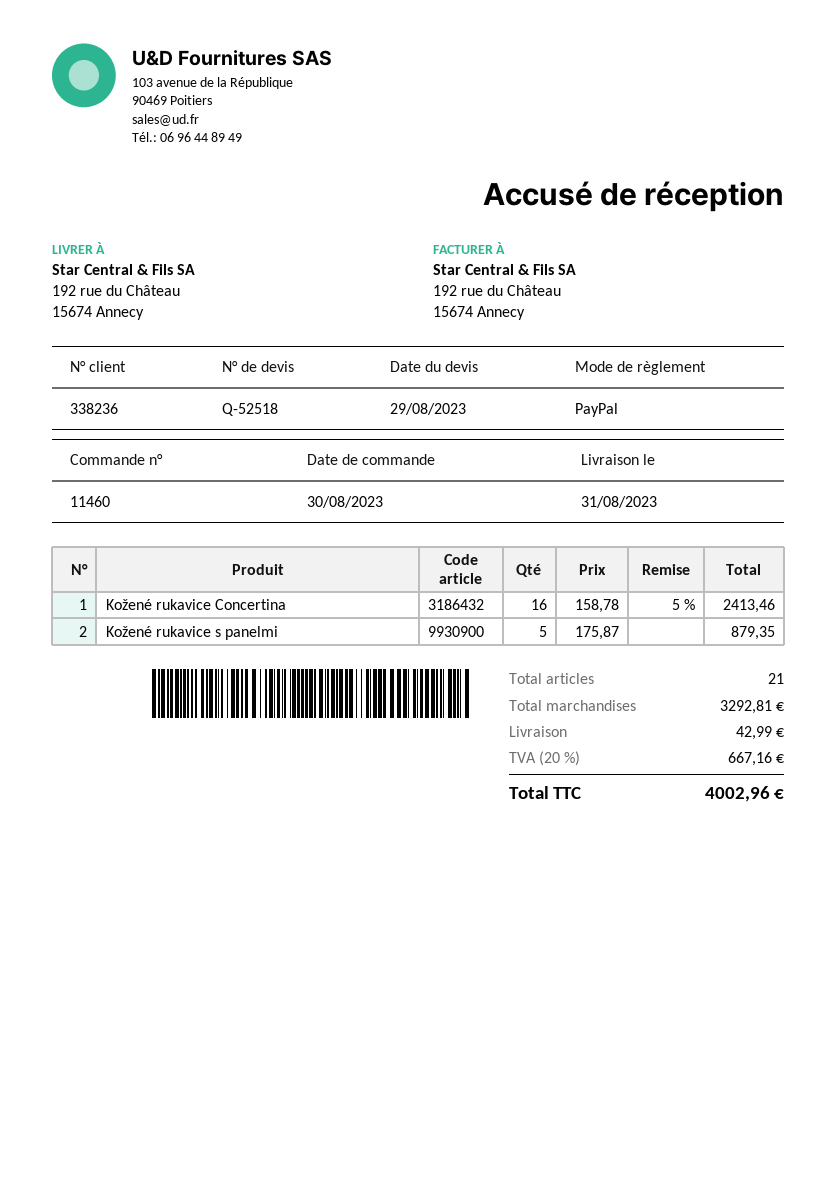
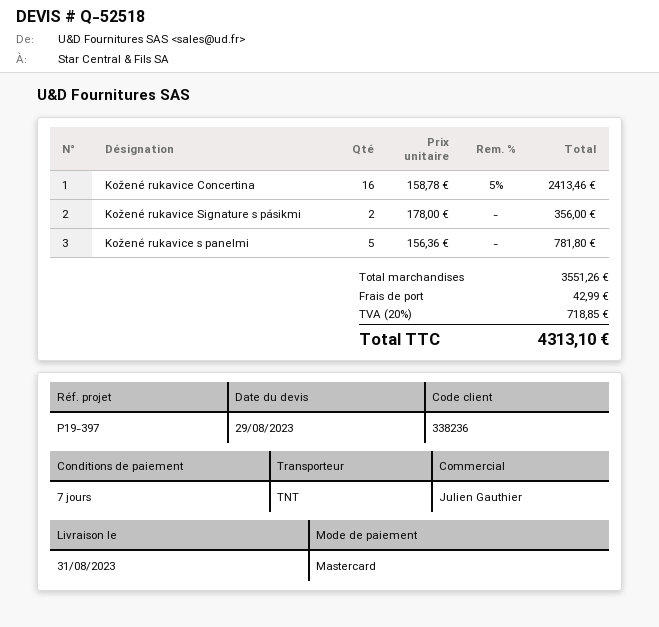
payment method: PayPal -> Mastercard
Kožené rukavice s panelmi: 5 x 175.87 = 879.35 -> 5 x 156.36 = 781.80
Kožené rukavice Signature s pásikmi: none -> 2 x 178.00 = 356.00
subtotal: 3292.81 -> 3551.26
tax: 20% = 667.16 -> 20% = 718.85
total: 4002.96 -> 4313.10

